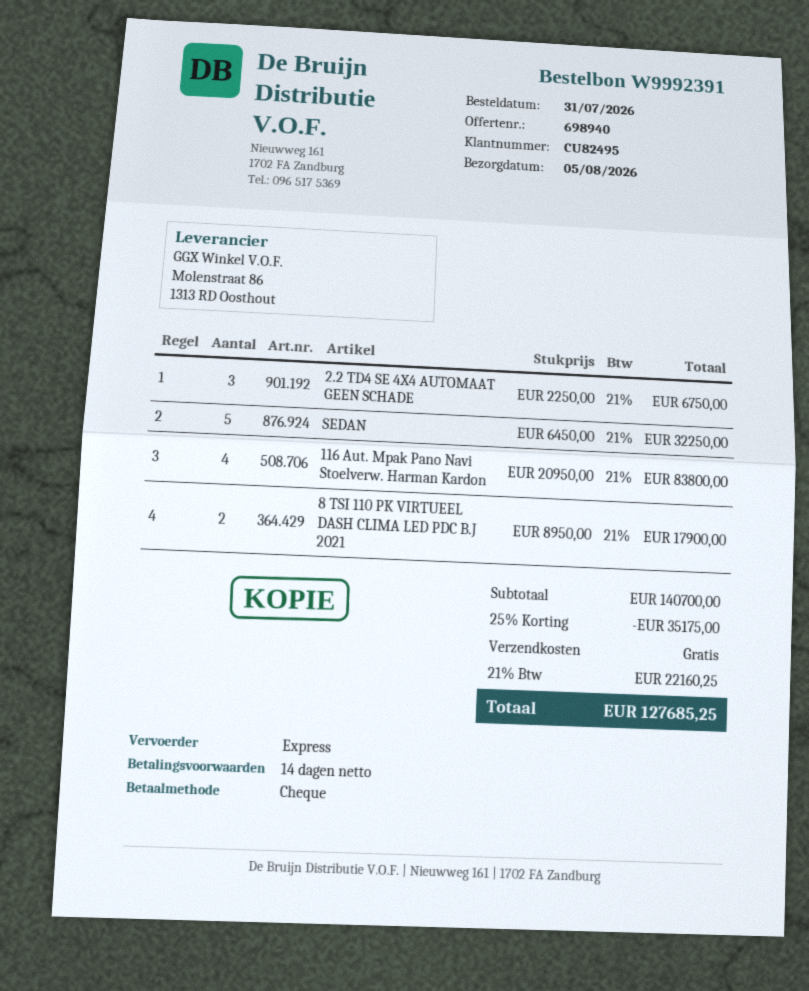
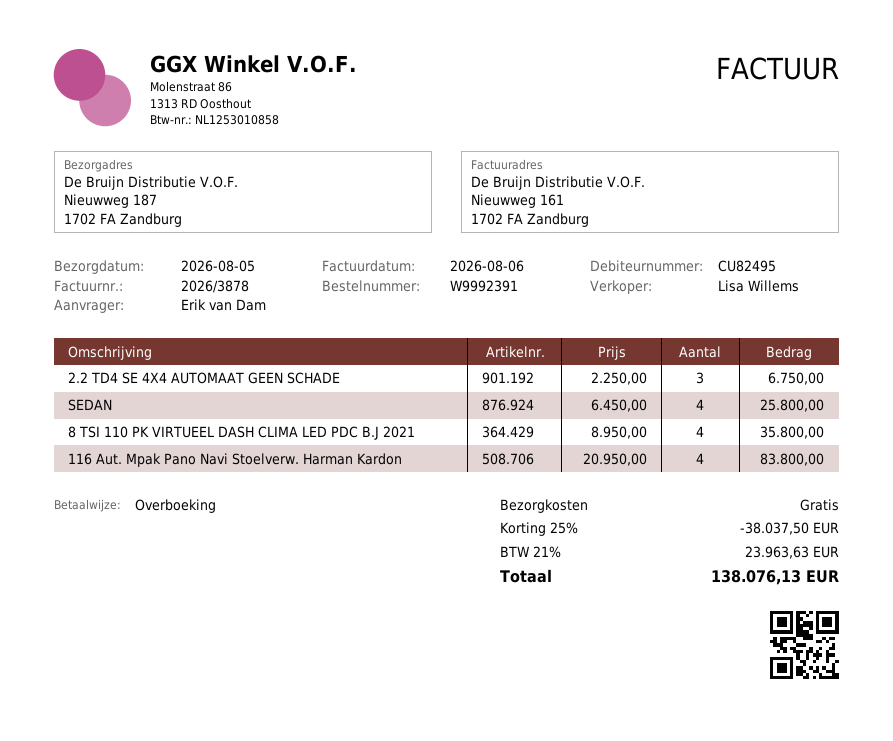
payment method: cheque -> bank transfer
SEDAN: 5 x 6450.00 = 32250.00 -> 4 x 6450.00 = 25800.00
8 TSI 110 PK VIRTUEEL DASH CLIMA LED PDC B.J 2021: 2 x 8950.00 = 17900.00 -> 4 x 8950.00 = 35800.00
discount: 25% = 35175.00 -> 25% = 38037.50
tax: 21% = 22160.25 -> 21% = 23963.63
total: 127685.25 -> 138076.13

